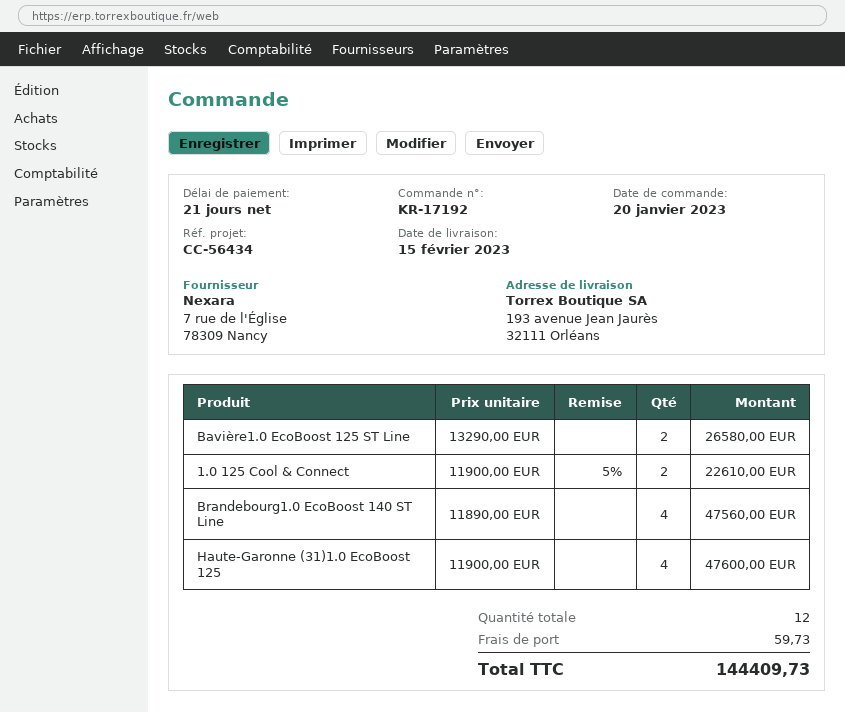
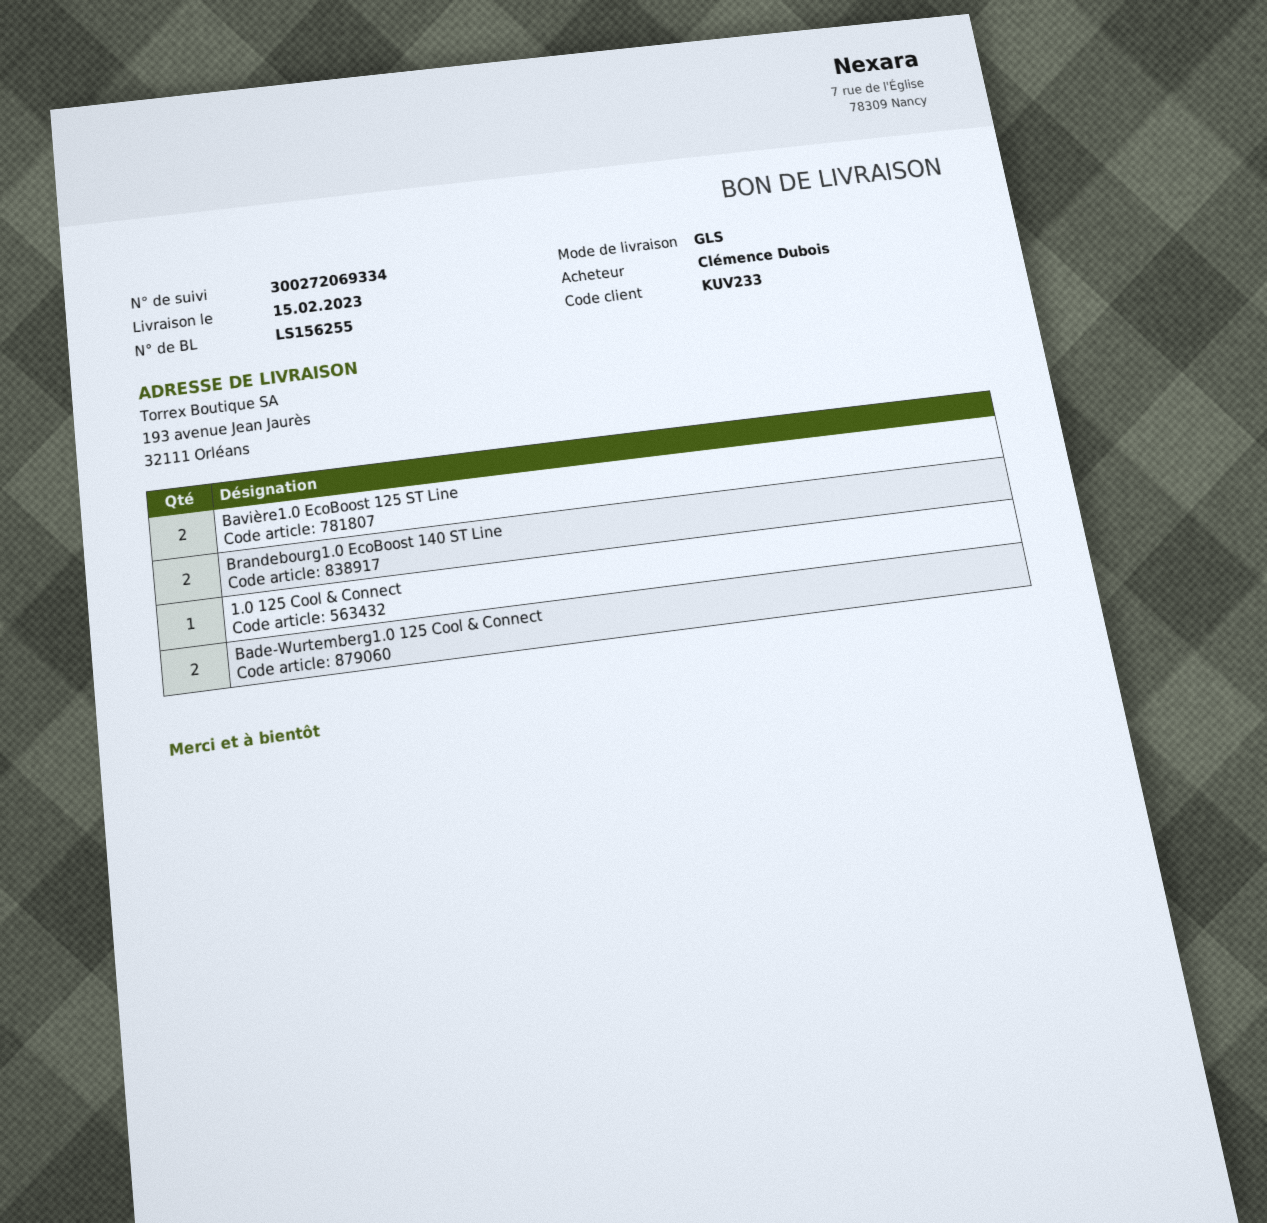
1.0 125 Cool & Connect: 2 -> 1
Brandebourg1.0 EcoBoost 140 ST Line: 4 -> 2
Haute-Garonne (31)1.0 EcoBoost 125: 4 -> none
Bade-Wurtemberg1.0 125 Cool & Connect: none -> 2

